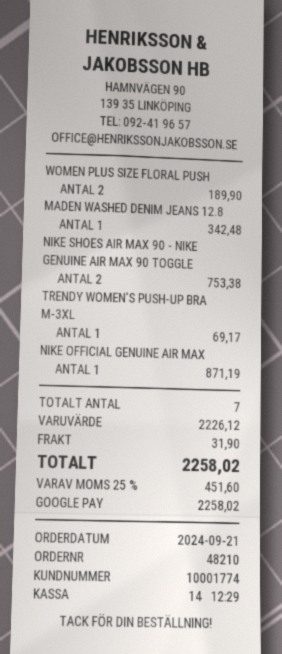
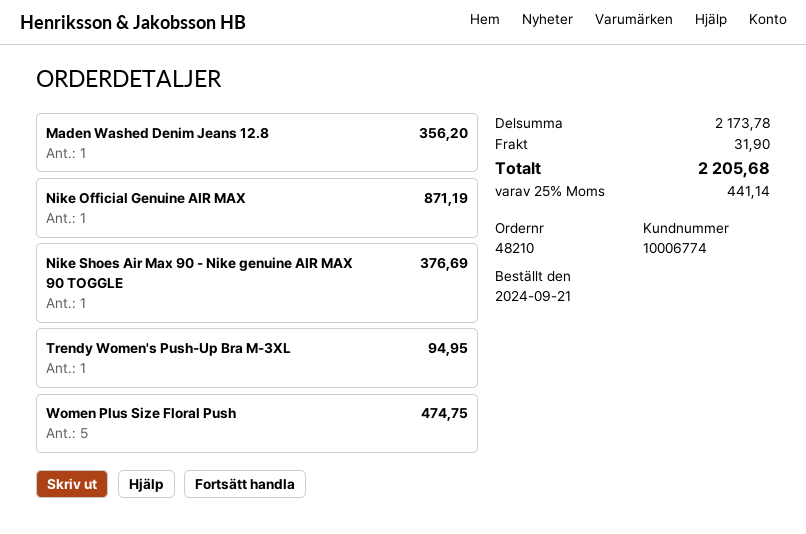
customer number: 10001774 -> 10006774
WOMEN PLUS SIZE FLORAL PUSH: 2 for 189.90 -> 5 for 474.75
MADEN WASHED DENIM JEANS 12.8: 1 for 342.48 -> 1 for 356.20
NIKE SHOES AIR MAX 90 - NIKE GENUINE AIR MAX 90 TOGGLE: 2 for 753.38 -> 1 for 376.69
TRENDY WOMEN'S PUSH-UP BRA M-3XL: 1 for 69.17 -> 1 for 94.95
subtotal: 2226.12 -> 2173.78
tax: 25% = 451.60 -> 25% = 441.14
total: 2258.02 -> 2205.68

